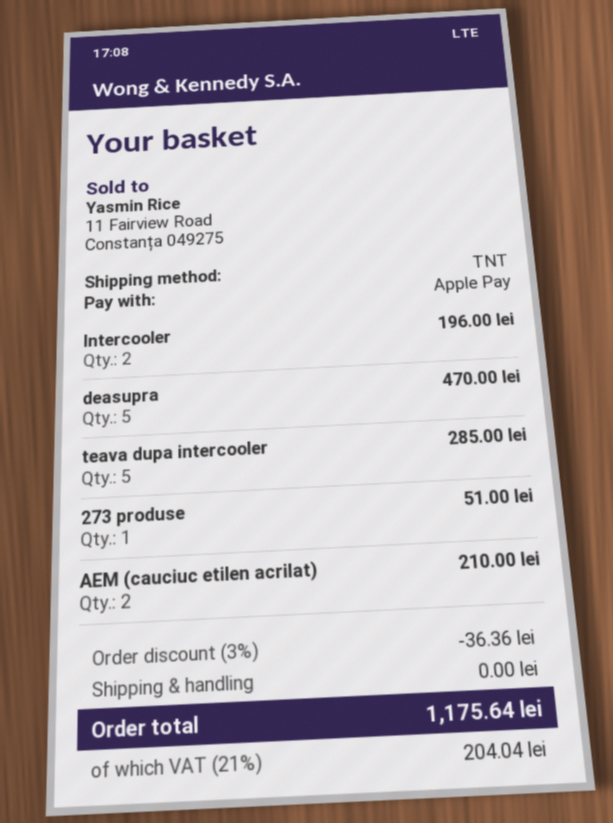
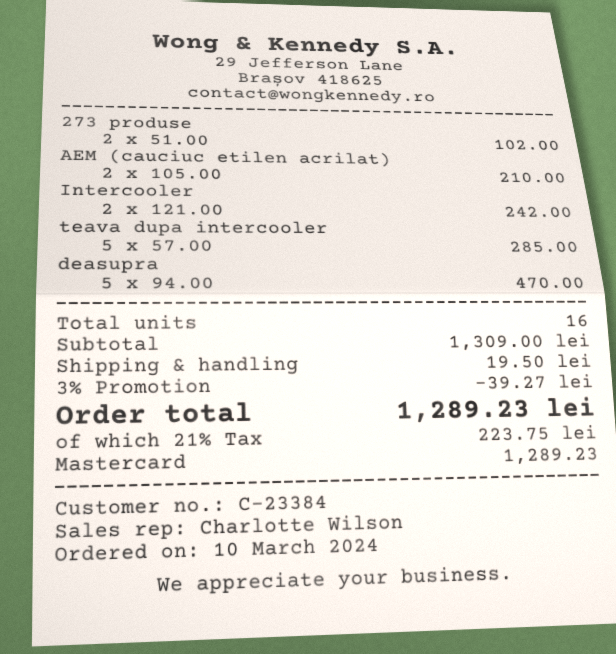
payment method: Apple Pay -> Mastercard
Intercooler: 2 for 196.00 -> 2 for 242.00
273 produse: 1 for 51.00 -> 2 for 102.00
discount: 3% = 36.36 -> 3% = 39.27
shipping: 0.00 -> 19.50
tax: 21% = 204.04 -> 21% = 223.75
total: 1175.64 -> 1289.23

